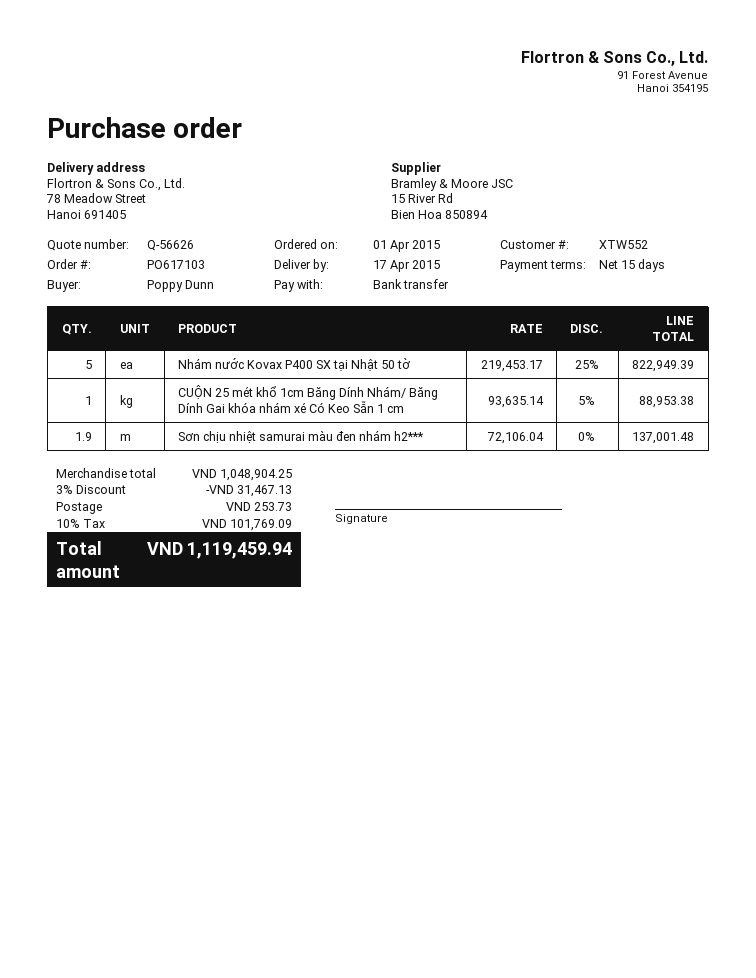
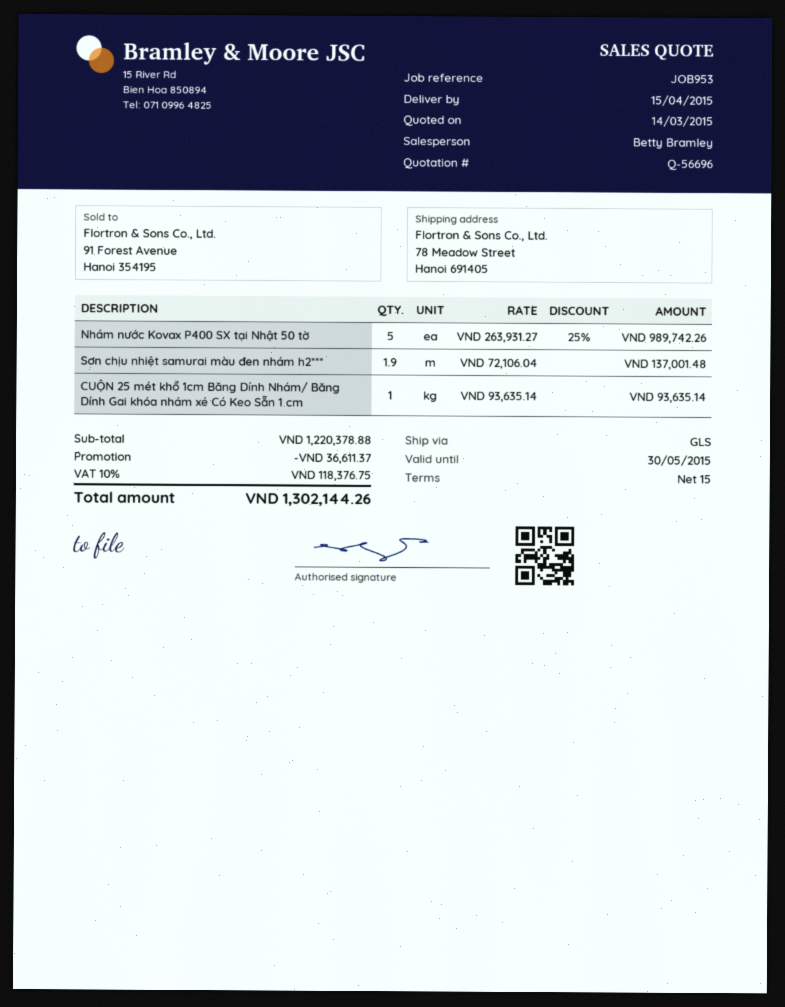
quote number: Q-56626 -> Q-56696
delivery date: 2015-04-17 -> 2015-04-15
Nhám nước Kovax P400 SX tại Nhật 50 tờ: 5 x 219453.17 - 25% = 822949.39 -> 5 x 263931.27 - 25% = 989742.26
CUỘN 25 mét khổ 1cm Băng Dính Nhám/ Băng Dính Gai khóa nhám xé Có Keo Sẵn 1 cm: 1 x 93635.14 - 5% = 88953.38 -> 1 x 93635.14 = 93635.14
subtotal: 1048904.25 -> 1220378.88
discount: 31467.13 -> 36611.37
shipping: 253.73 -> none
tax: 10% = 101769.09 -> 10% = 118376.75
total: 1119459.94 -> 1302144.26

